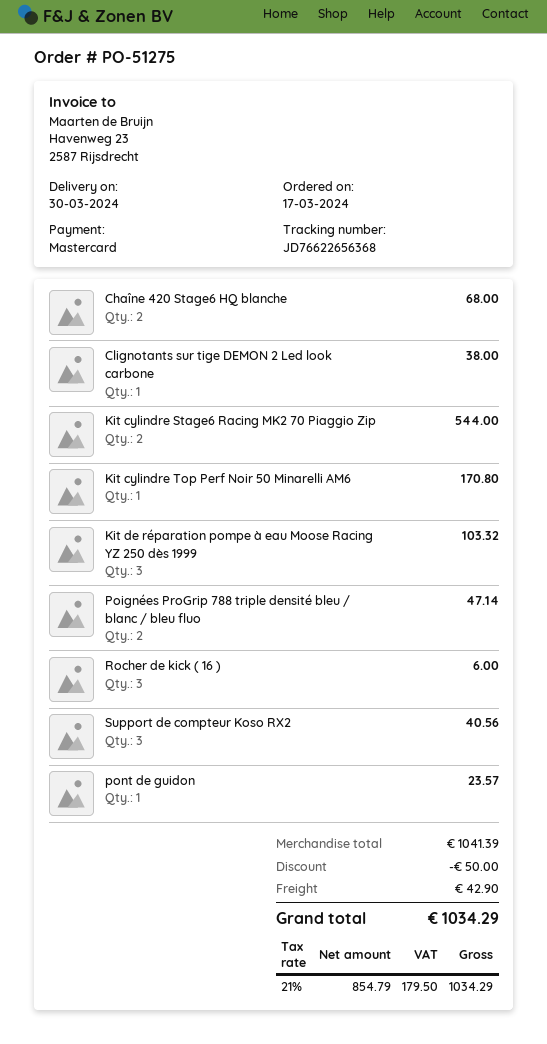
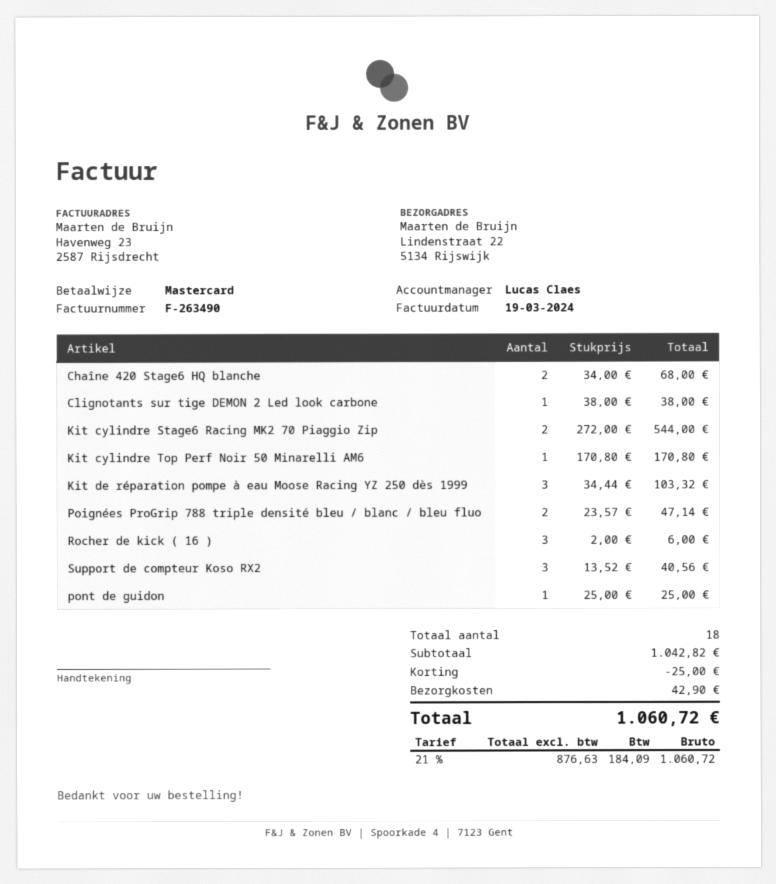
pont de guidon: 1 for 23.57 -> 1 for 25.00
subtotal: 1041.39 -> 1042.82
discount: 50.00 -> 25.00
net: 854.79 -> 876.63
tax: 21% = 179.50 -> 21% = 184.09
total: 1034.29 -> 1060.72

